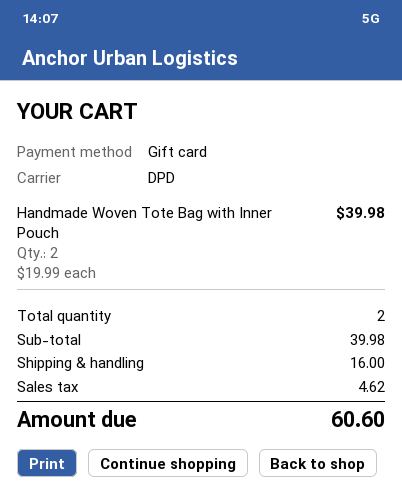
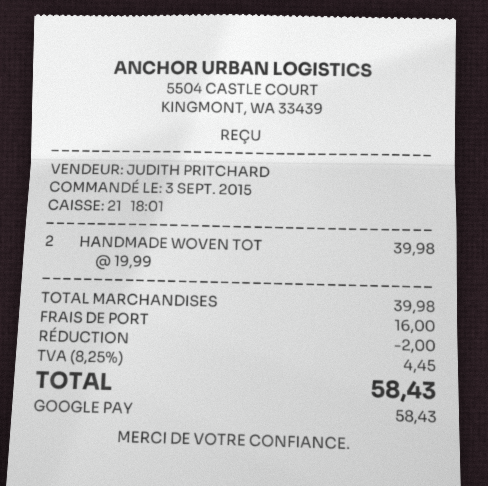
payment method: gift card -> Google Pay
discount: none -> 2.00
tax: 4.62 -> 4.45
total: 60.60 -> 58.43

